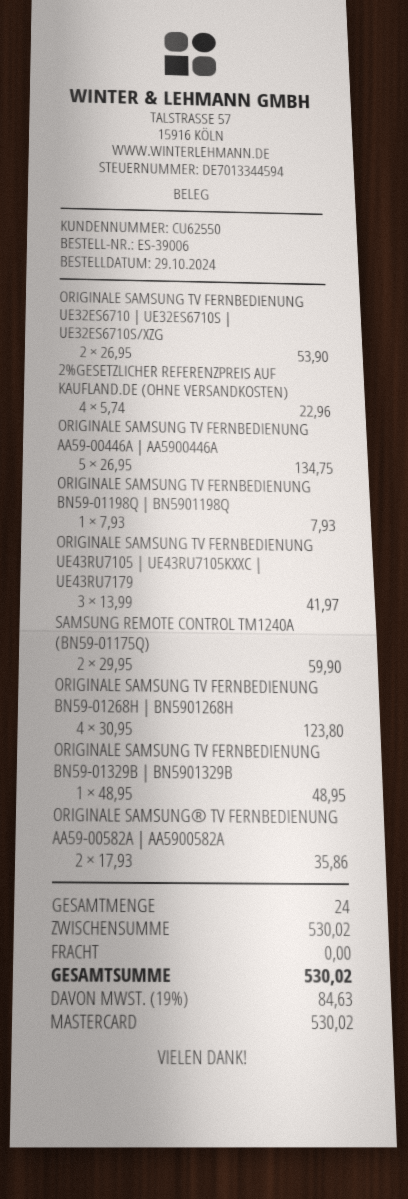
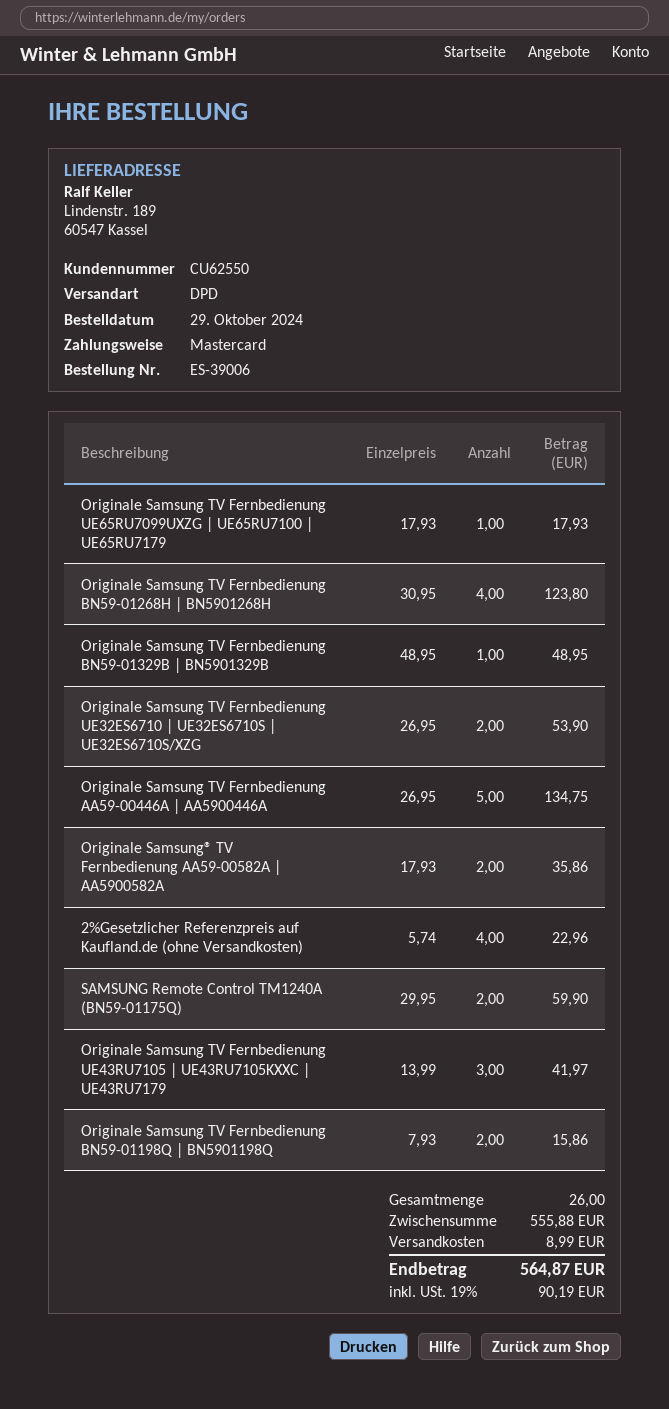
ORIGINALE SAMSUNG TV FERNBEDIENUNG BN59-01198Q | BN5901198Q: 1 x 7.93 = 7.93 -> 2 x 7.93 = 15.86
Originale Samsung TV Fernbedienung UE65RU7099UXZG | UE65RU7100 | UE65RU7179: none -> 1 x 17.93 = 17.93
total quantity: 24 -> 26
subtotal: 530.02 -> 555.88
shipping: 0.00 -> 8.99
tax: 19% = 84.63 -> 19% = 90.19
total: 530.02 -> 564.87

